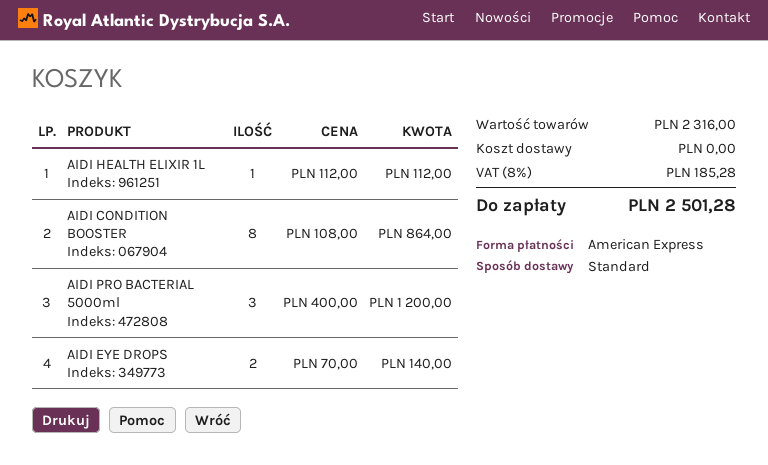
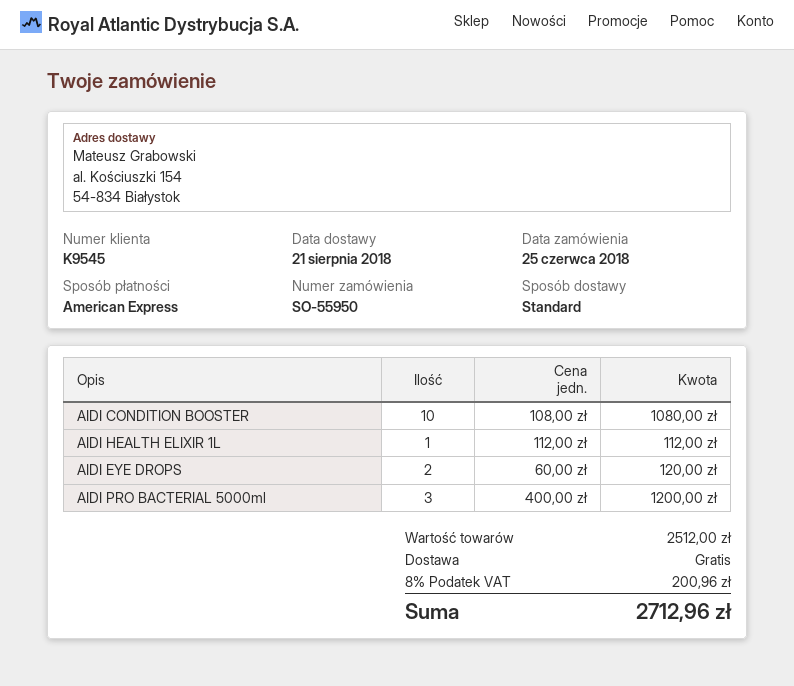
AIDI CONDITION BOOSTER: 8 x 108.00 = 864.00 -> 10 x 108.00 = 1080.00
AIDI EYE DROPS: 2 x 70.00 = 140.00 -> 2 x 60.00 = 120.00
subtotal: 2316.00 -> 2512.00
tax: 8% = 185.28 -> 8% = 200.96
total: 2501.28 -> 2712.96

